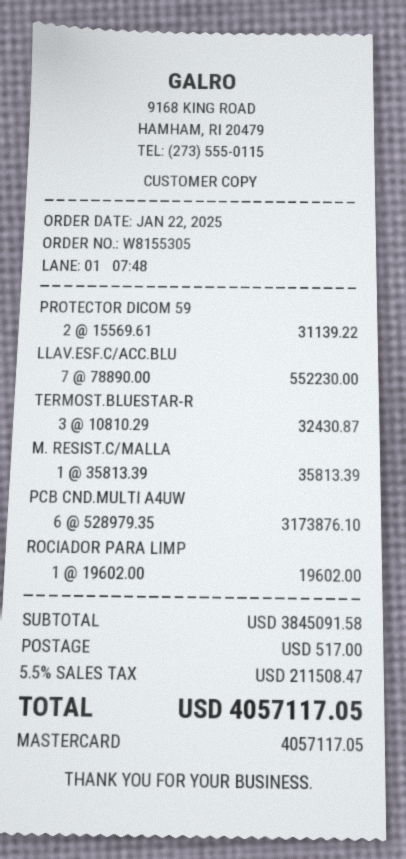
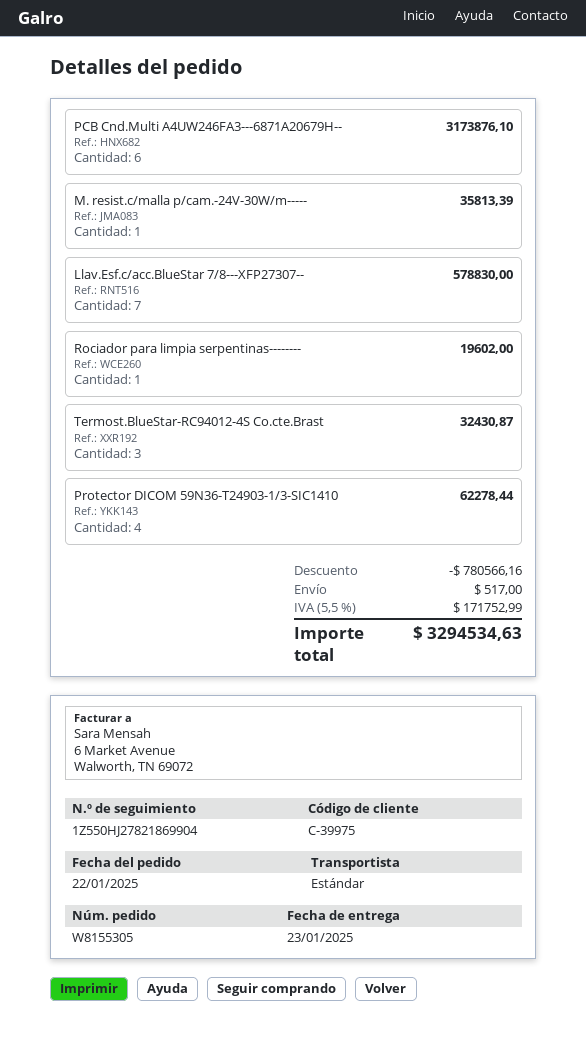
PROTECTOR DICOM 59: 2 for 31139.22 -> 4 for 62278.44
LLAV.ESF.C/ACC.BLU: 7 for 552230.00 -> 7 for 578830.00
discount: none -> 780566.16
tax: 5.5% = 211508.47 -> 5.5% = 171752.99
total: 4057117.05 -> 3294534.63

